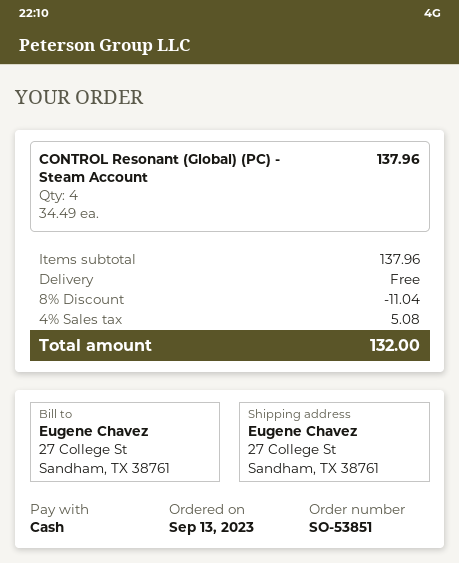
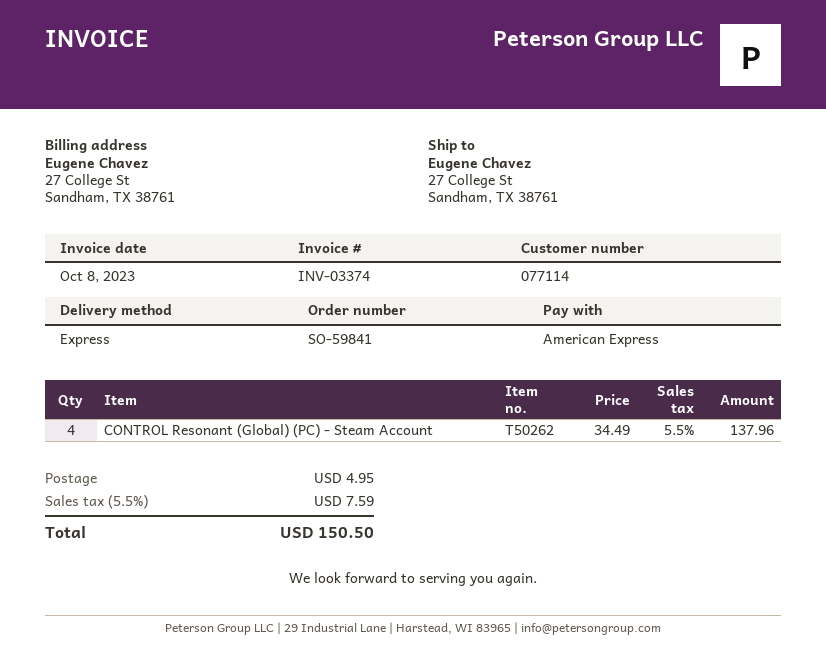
order number: SO-53851 -> SO-59841
payment method: cash -> American Express
discount: 8% = 11.04 -> none
shipping: 0.00 -> 4.95
tax: 4% = 5.08 -> 5.5% = 7.59
total: 132.00 -> 150.50

